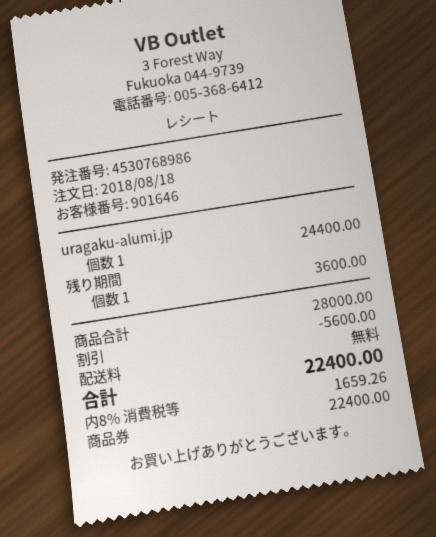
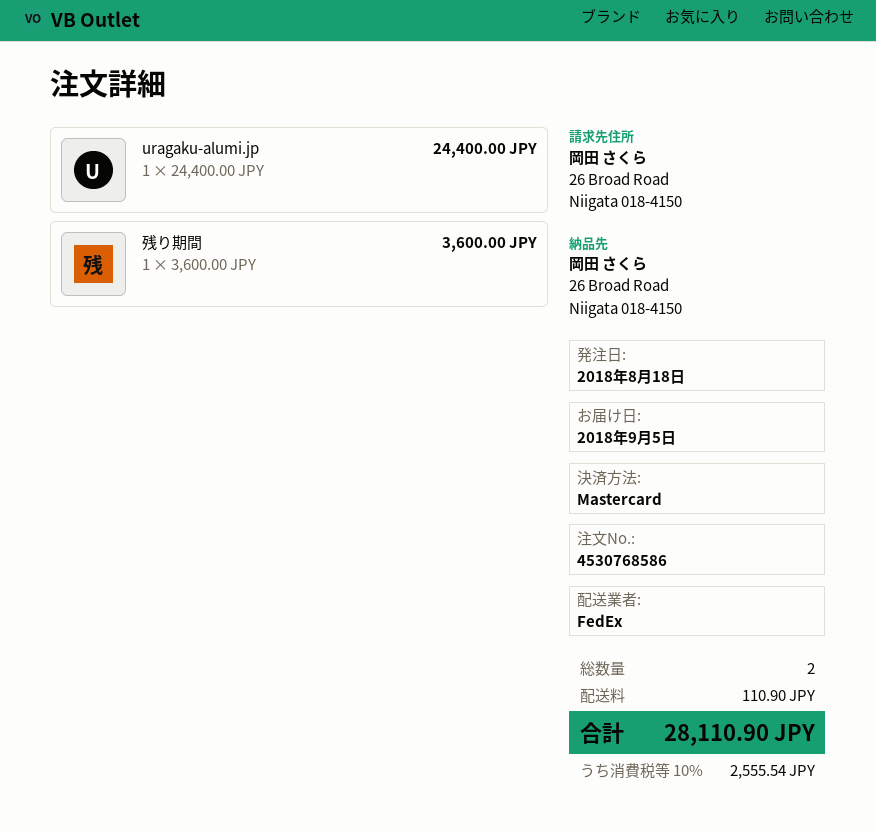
order number: 4530768986 -> 4530768586
payment method: gift card -> Mastercard
discount: 5600.00 -> none
shipping: 0.00 -> 110.90
tax: 8% = 1659.26 -> 10% = 2555.54
total: 22400.00 -> 28110.90

